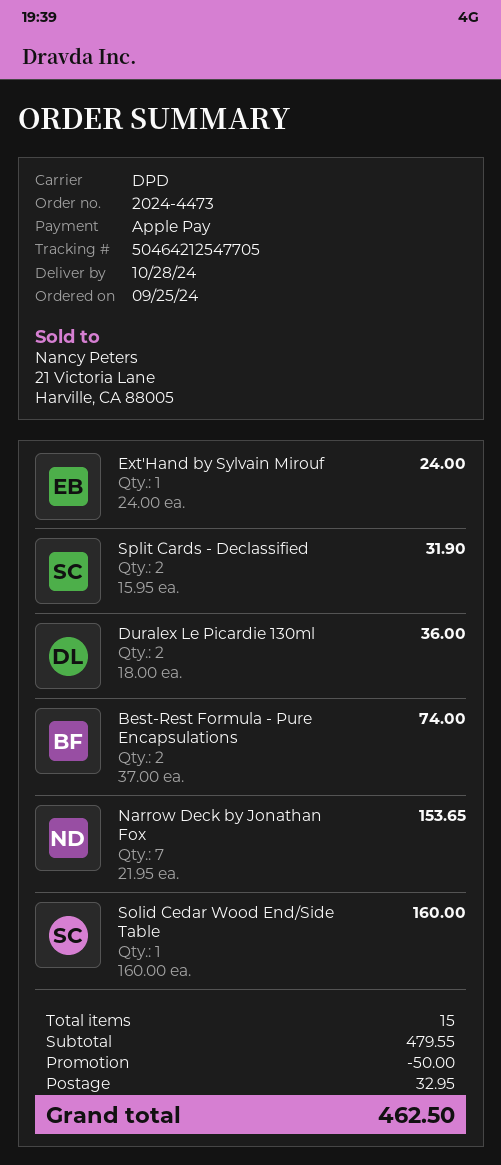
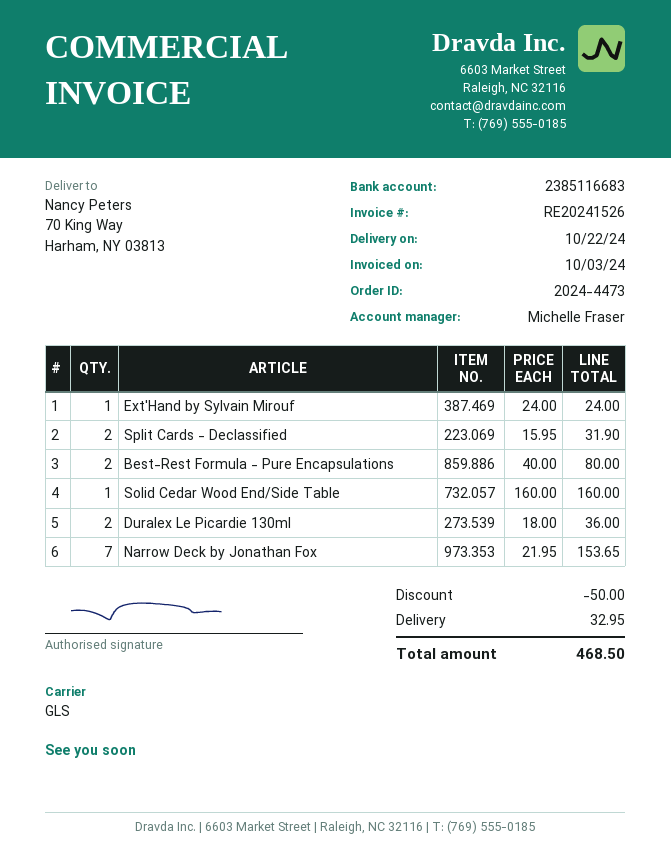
delivery date: 2024-10-28 -> 2024-10-22
shipping method: DPD -> GLS
Best-Rest Formula - Pure Encapsulations: 2 x 37.00 = 74.00 -> 2 x 40.00 = 80.00
total: 462.50 -> 468.50

